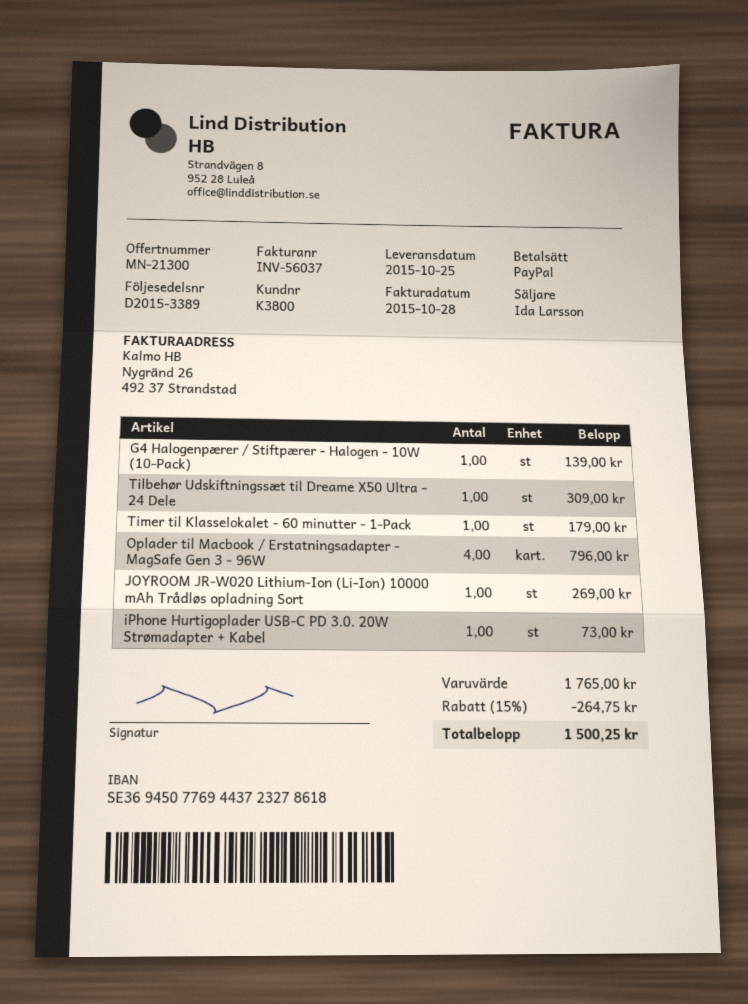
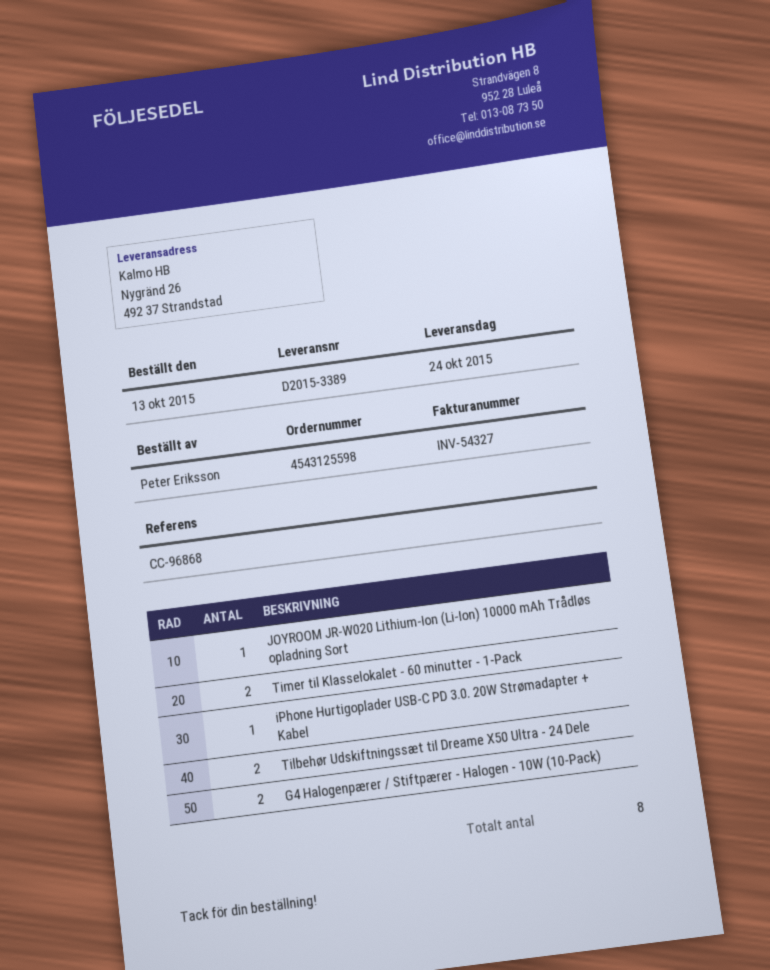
delivery date: 2015-10-25 -> 2015-10-24
invoice number: INV-56037 -> INV-54327
G4 Halogenpærer / Stiftpærer - Halogen - 10W (10-Pack): 1 -> 2
Tilbehør Udskiftningssæt til Dreame X50 Ultra - 24 Dele: 1 -> 2
Timer til Klasselokalet - 60 minutter - 1-Pack: 1 -> 2
Oplader til Macbook / Erstatningsadapter - MagSafe Gen 3 - 96W: 4 -> none

